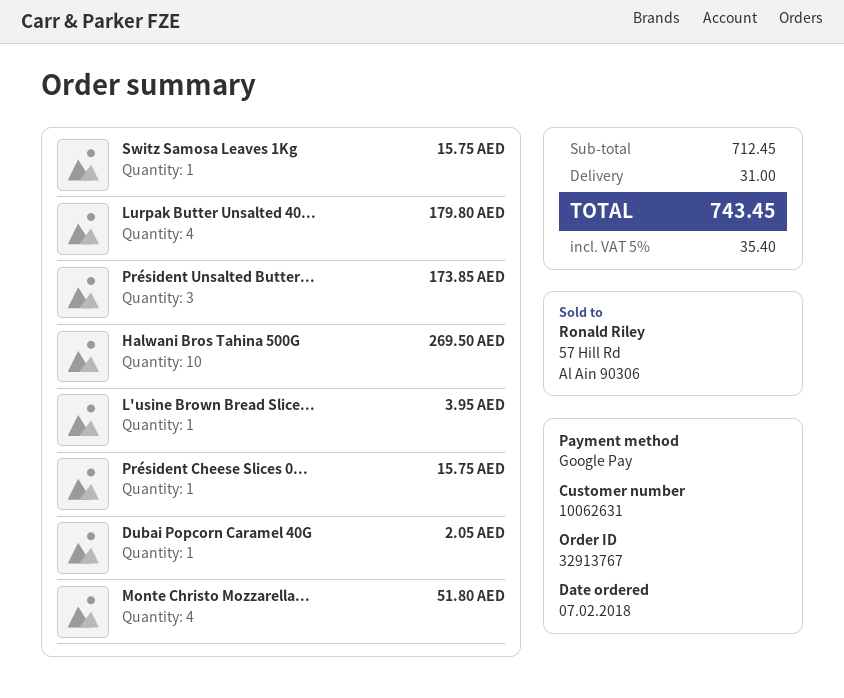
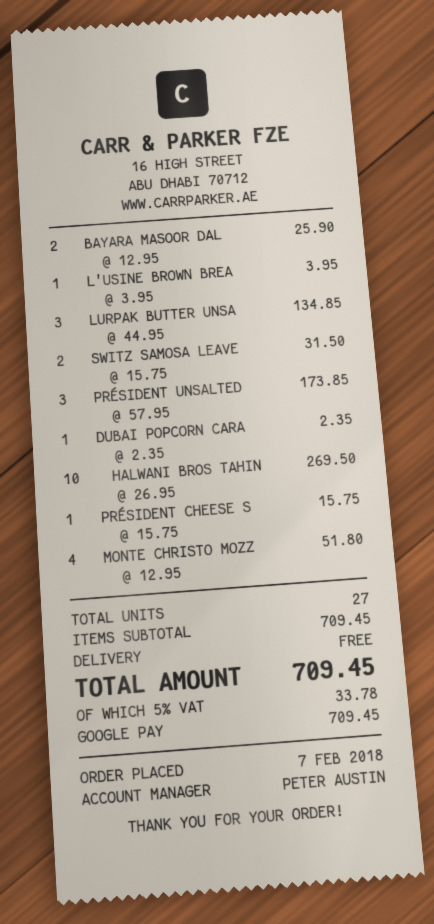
Switz Samosa Leaves 1Kg: 1 for 15.75 -> 2 for 31.50
Lurpak Butter Unsalted 40...: 4 for 179.80 -> 3 for 134.85
Dubai Popcorn Caramel 40G: 1 for 2.05 -> 1 for 2.35
BAYARA MASOOR DAL: none -> 2 for 25.90
subtotal: 712.45 -> 709.45
shipping: 31.00 -> 0.00
tax: 5% = 35.40 -> 5% = 33.78
total: 743.45 -> 709.45

